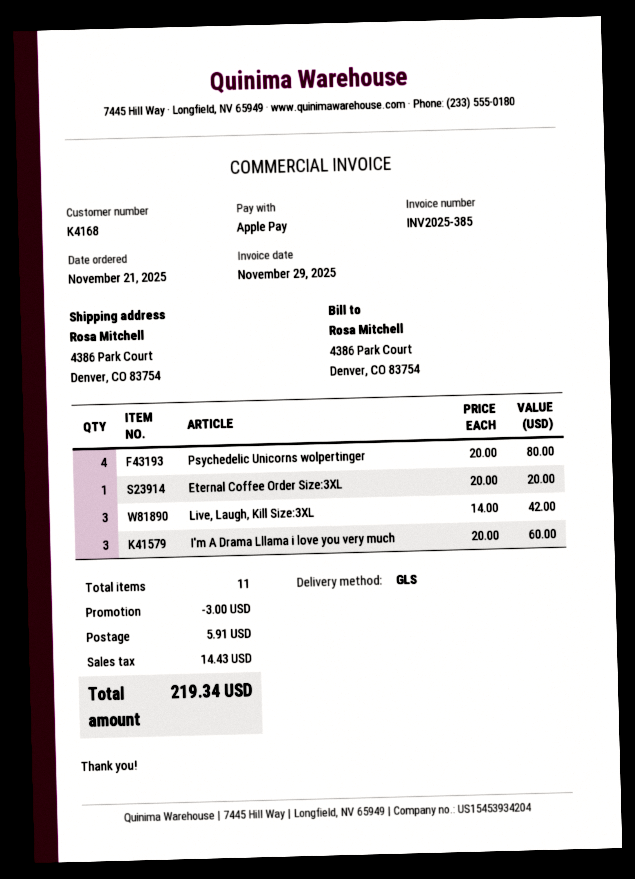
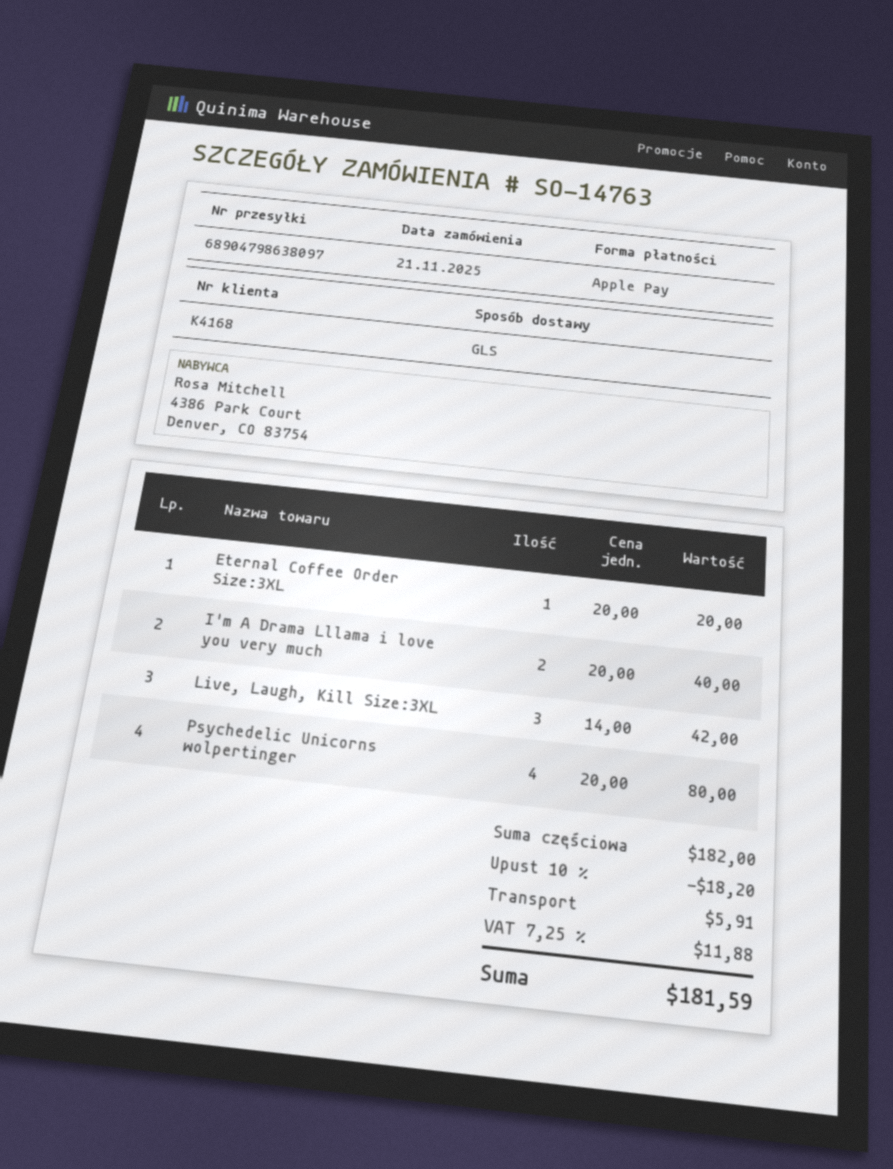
I'm A Drama Lllama i love you very much: 3 x 20.00 = 60.00 -> 2 x 20.00 = 40.00
discount: 3.00 -> 18.20
tax: 14.43 -> 11.88
total: 219.34 -> 181.59

